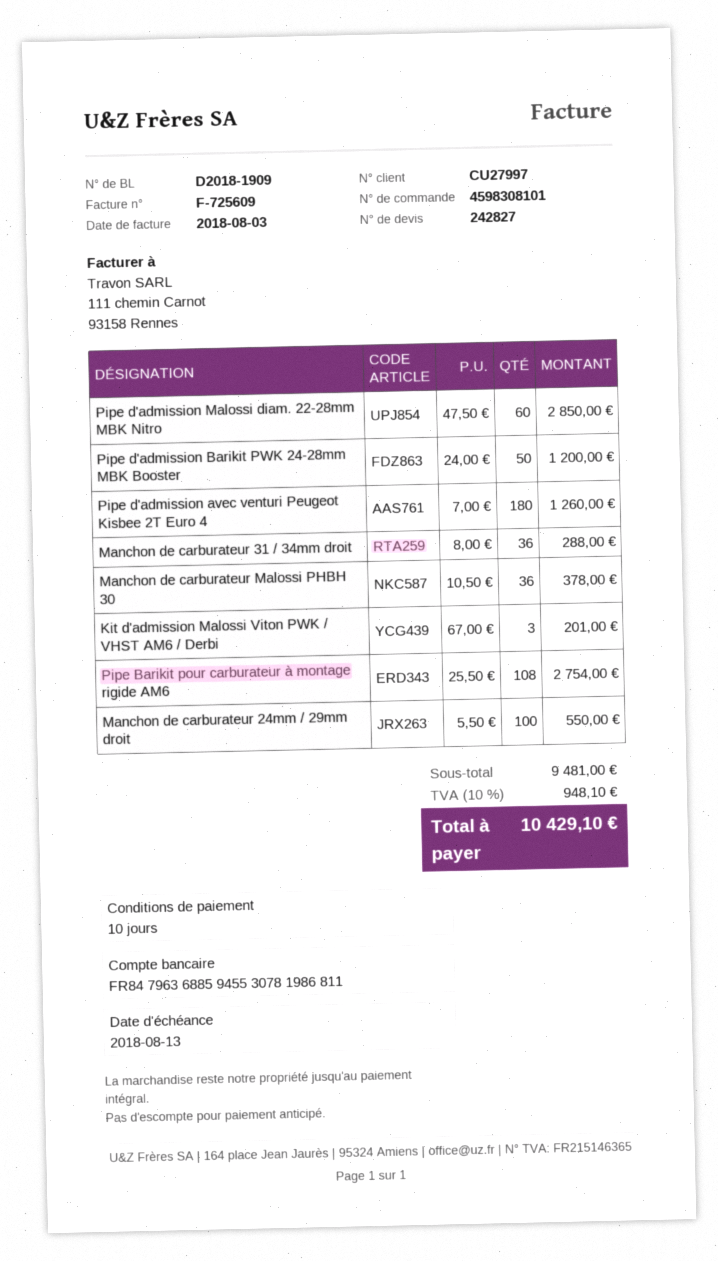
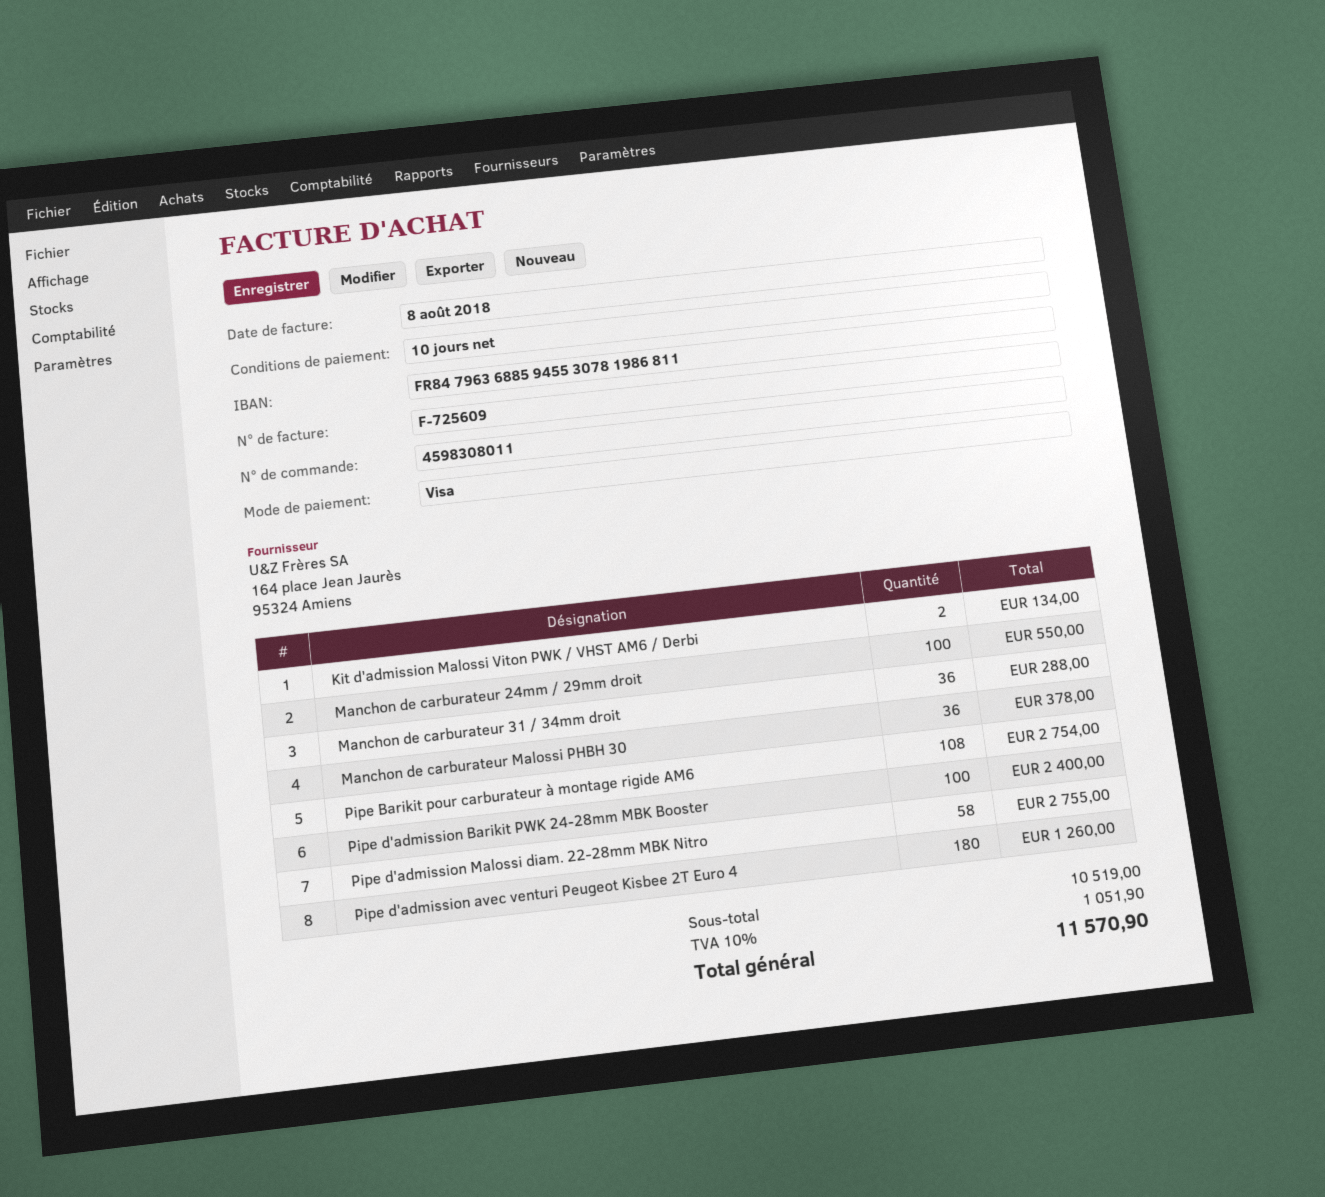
order number: 4598308101 -> 4598308011
invoice date: 2018-08-03 -> 2018-08-08
Pipe d'admission Malossi diam. 22-28mm MBK Nitro: 60 for 2850.00 -> 58 for 2755.00
Pipe d'admission Barikit PWK 24-28mm MBK Booster: 50 for 1200.00 -> 100 for 2400.00
Kit d'admission Malossi Viton PWK / VHST AM6 / Derbi: 3 for 201.00 -> 2 for 134.00
subtotal: 9481.00 -> 10519.00
tax: 10% = 948.10 -> 10% = 1051.90
total: 10429.10 -> 11570.90

